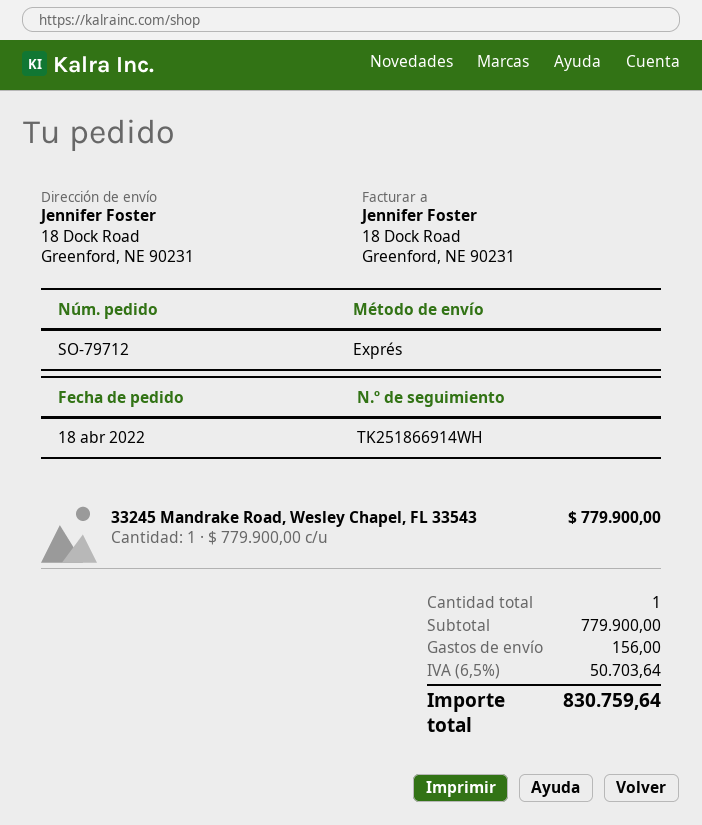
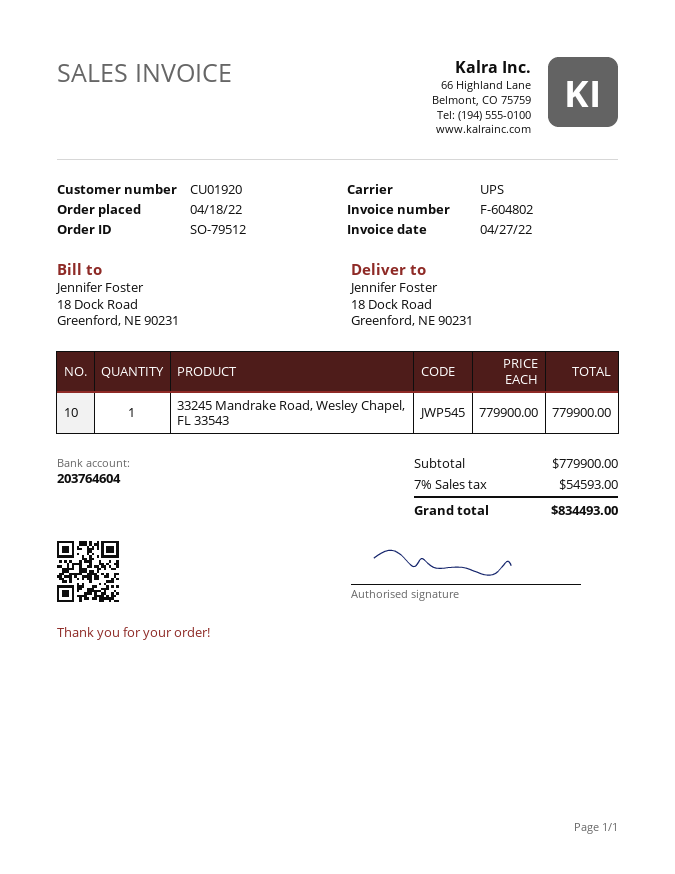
order number: SO-79712 -> SO-79512
shipping method: express -> UPS
shipping: 156.00 -> none
tax: 6.5% = 50703.64 -> 7% = 54593.00
total: 830759.64 -> 834493.00

